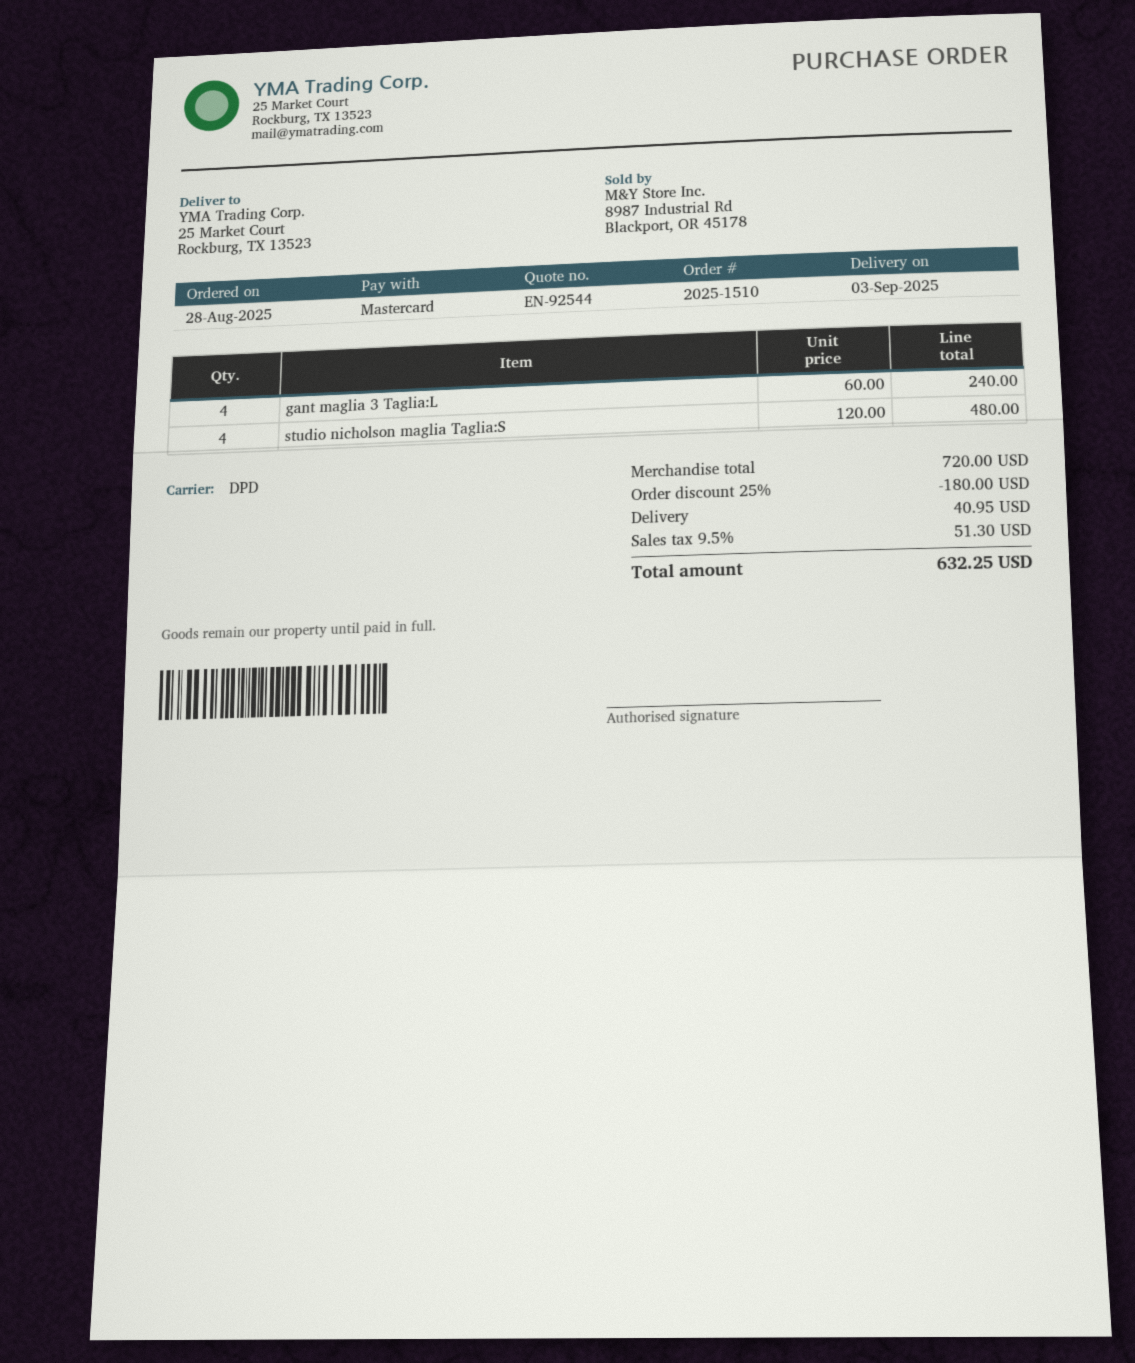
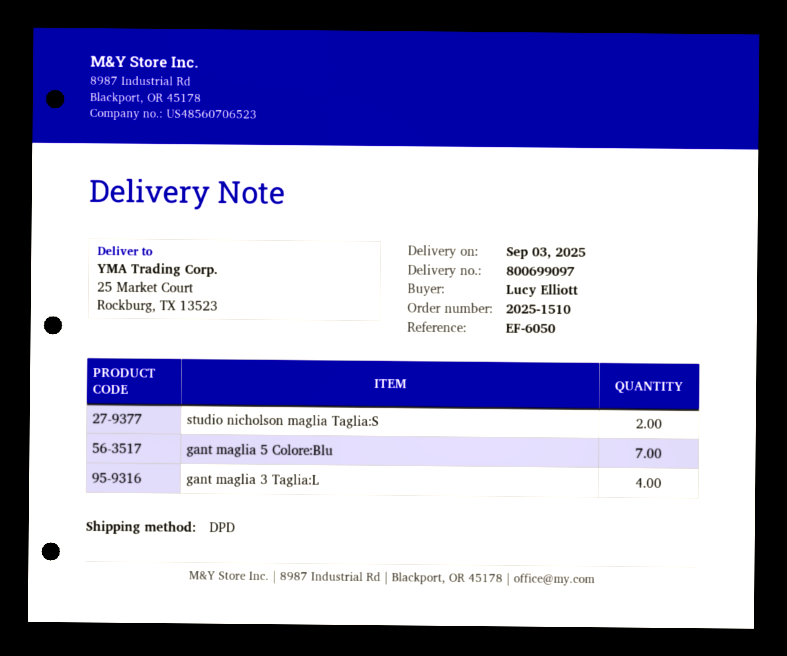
studio nicholson maglia Taglia:S: 4 -> 2
gant maglia 5 Colore:Blu: none -> 7

